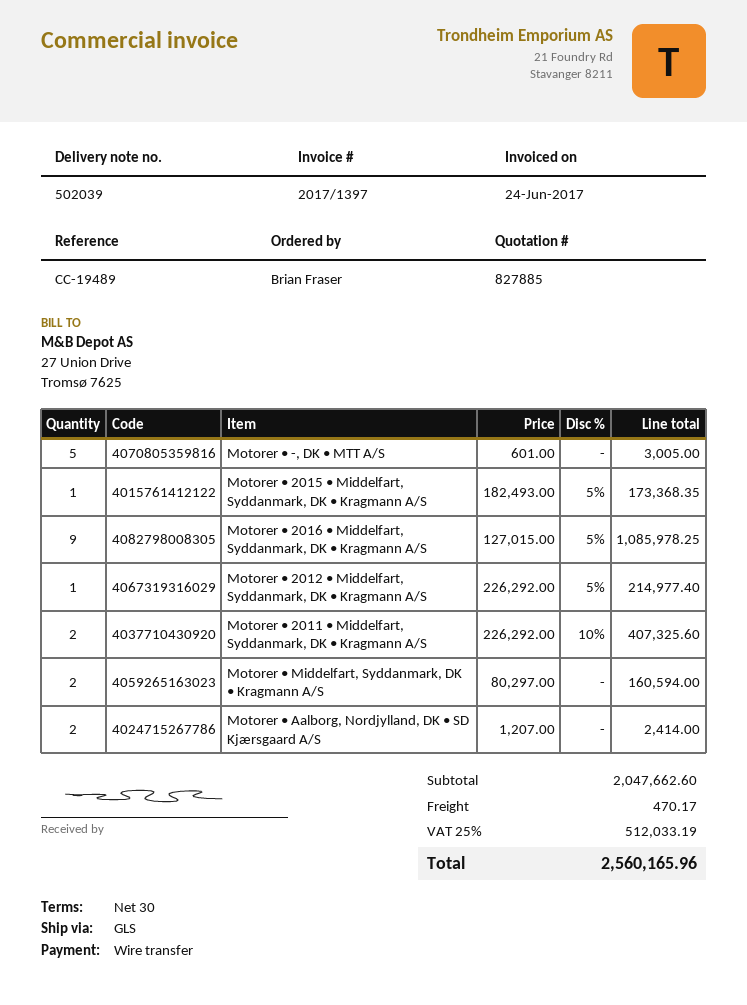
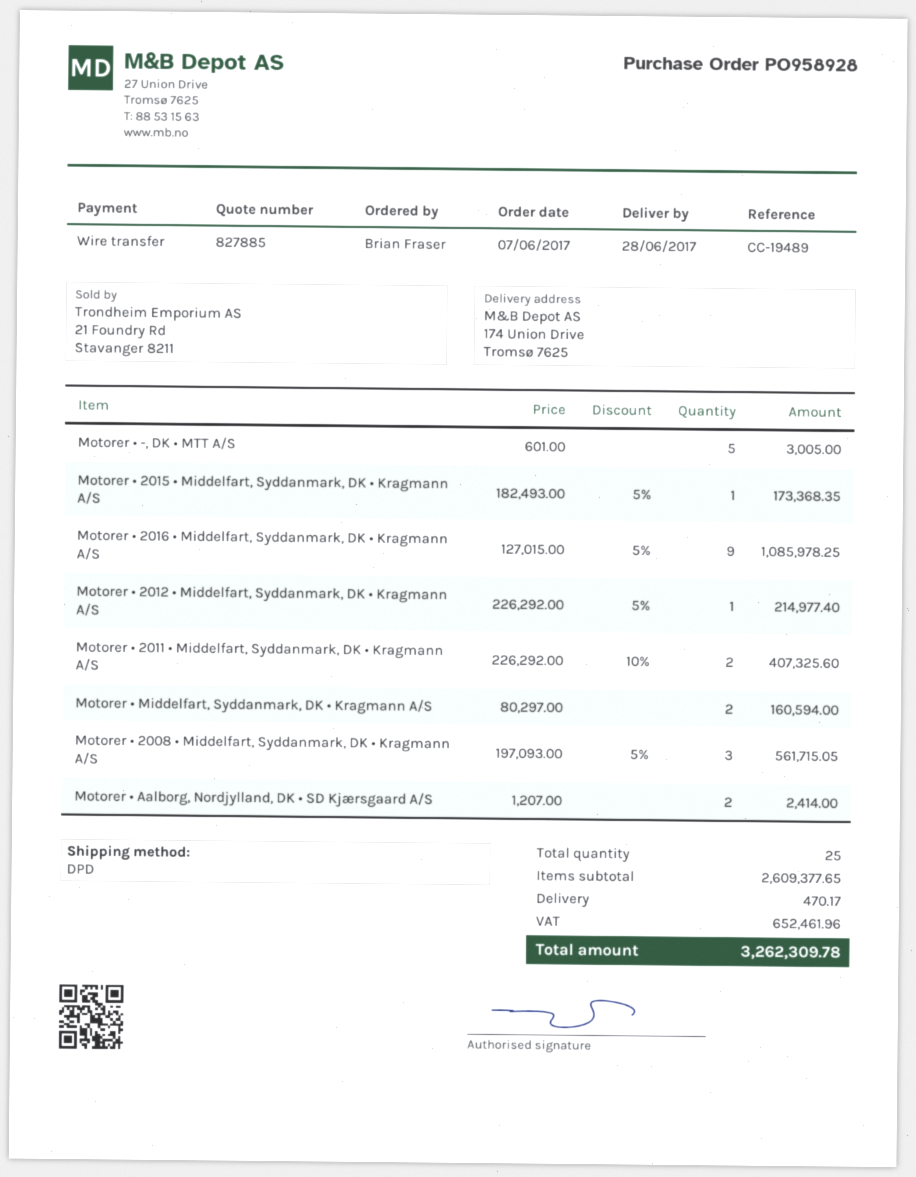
shipping method: GLS -> DPD
Motorer • 2008 • Middelfart, Syddanmark, DK • Kragmann A/S: none -> 3 x 197093.00 - 5% = 561715.05
subtotal: 2047662.60 -> 2609377.65
tax: 512033.19 -> 652461.96
total: 2560165.96 -> 3262309.78

